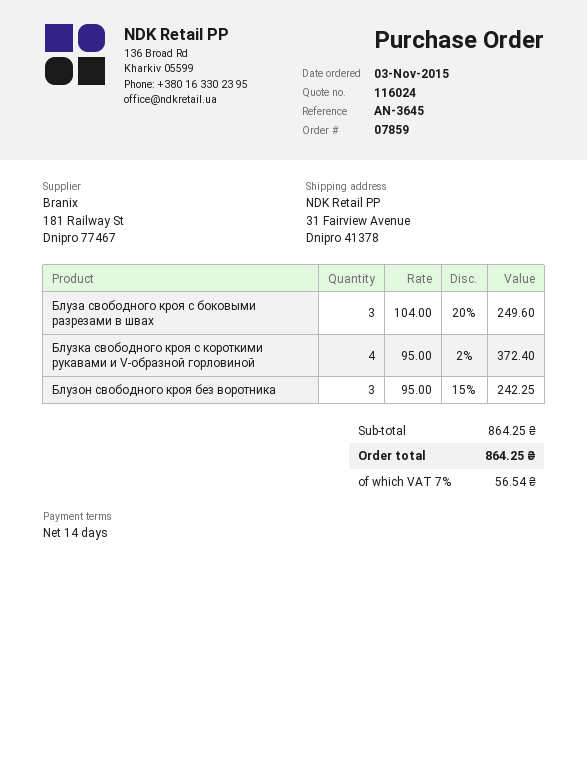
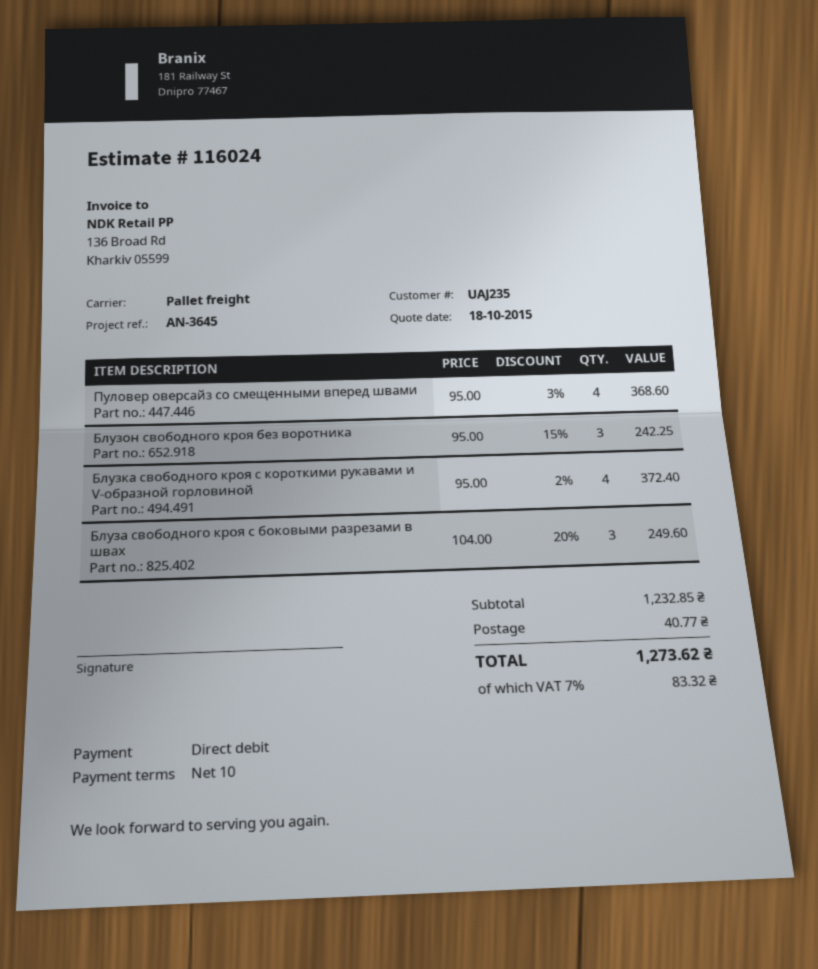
payment terms: 14 days -> 10 days
Пуловер оверсайз со смещенными вперед швами: none -> 4 x 95.00 - 3% = 368.60
subtotal: 864.25 -> 1232.85
shipping: none -> 40.77
tax: 7% = 56.54 -> 7% = 83.32
total: 864.25 -> 1273.62

